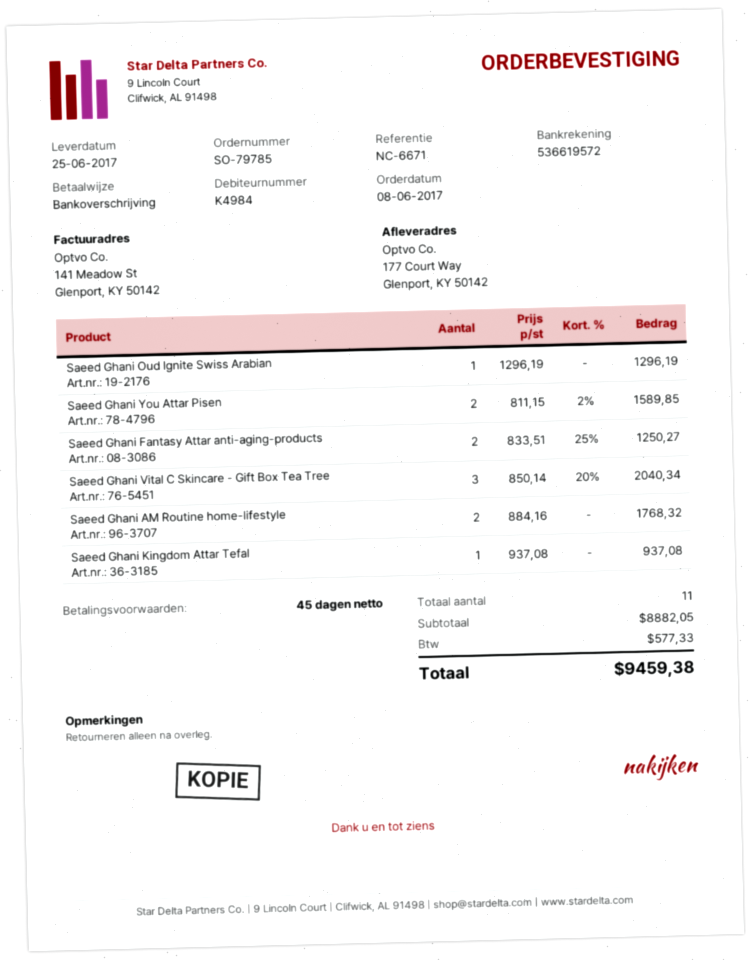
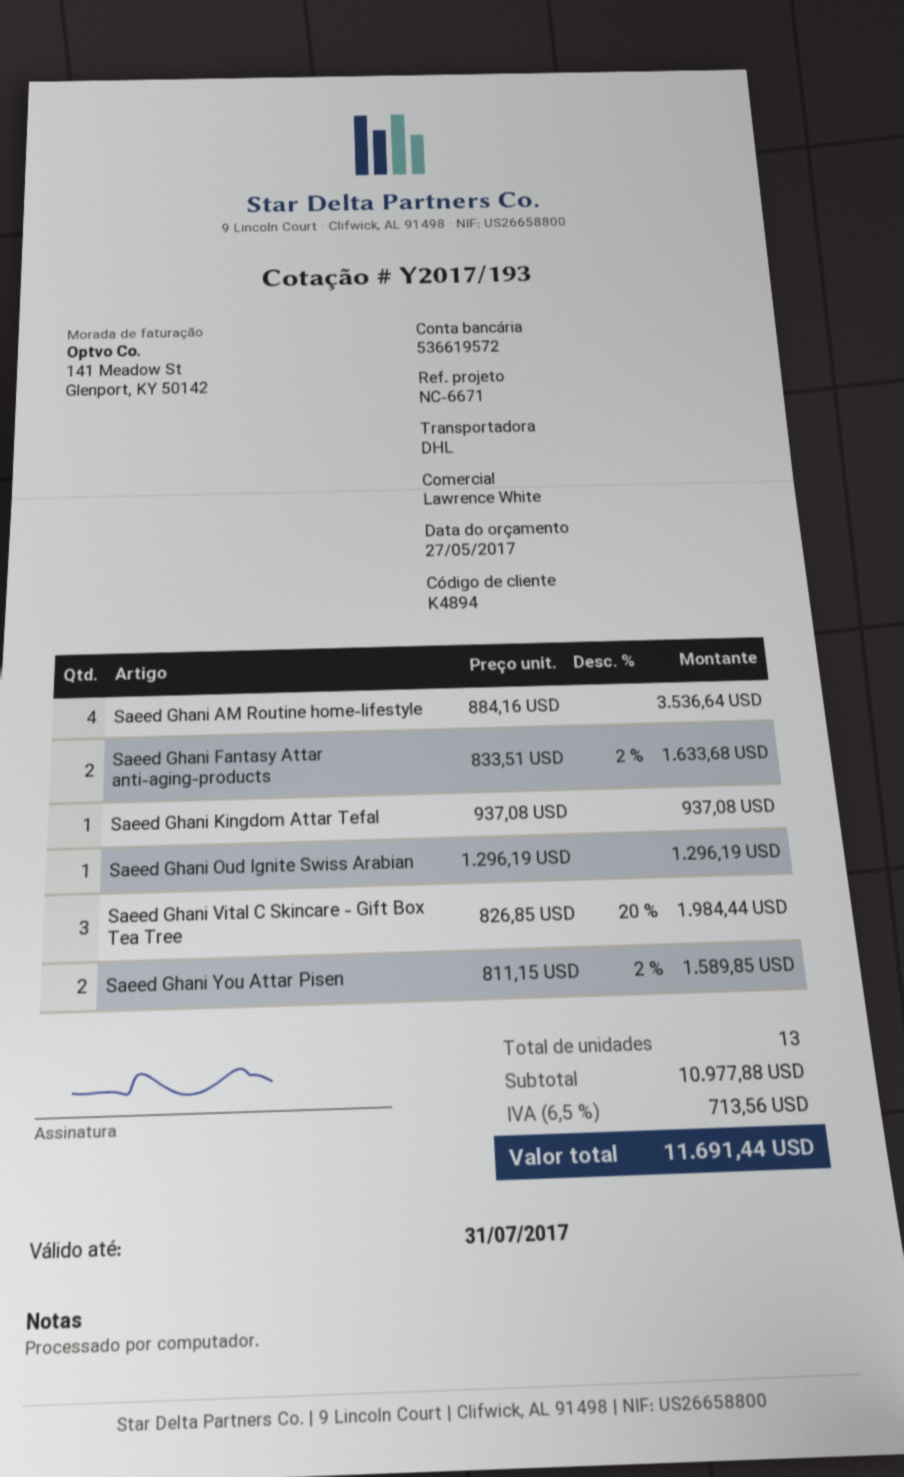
customer number: K4984 -> K4894
Saeed Ghani Fantasy Attar anti-aging-products: 2 x 833.51 - 25% = 1250.27 -> 2 x 833.51 - 2% = 1633.68
Saeed Ghani Vital C Skincare - Gift Box Tea Tree: 3 x 850.14 - 20% = 2040.34 -> 3 x 826.85 - 20% = 1984.44
Saeed Ghani AM Routine home-lifestyle: 2 x 884.16 = 1768.32 -> 4 x 884.16 = 3536.64
total quantity: 11 -> 13
subtotal: 8882.05 -> 10977.88
tax: 577.33 -> 713.56
total: 9459.38 -> 11691.44

